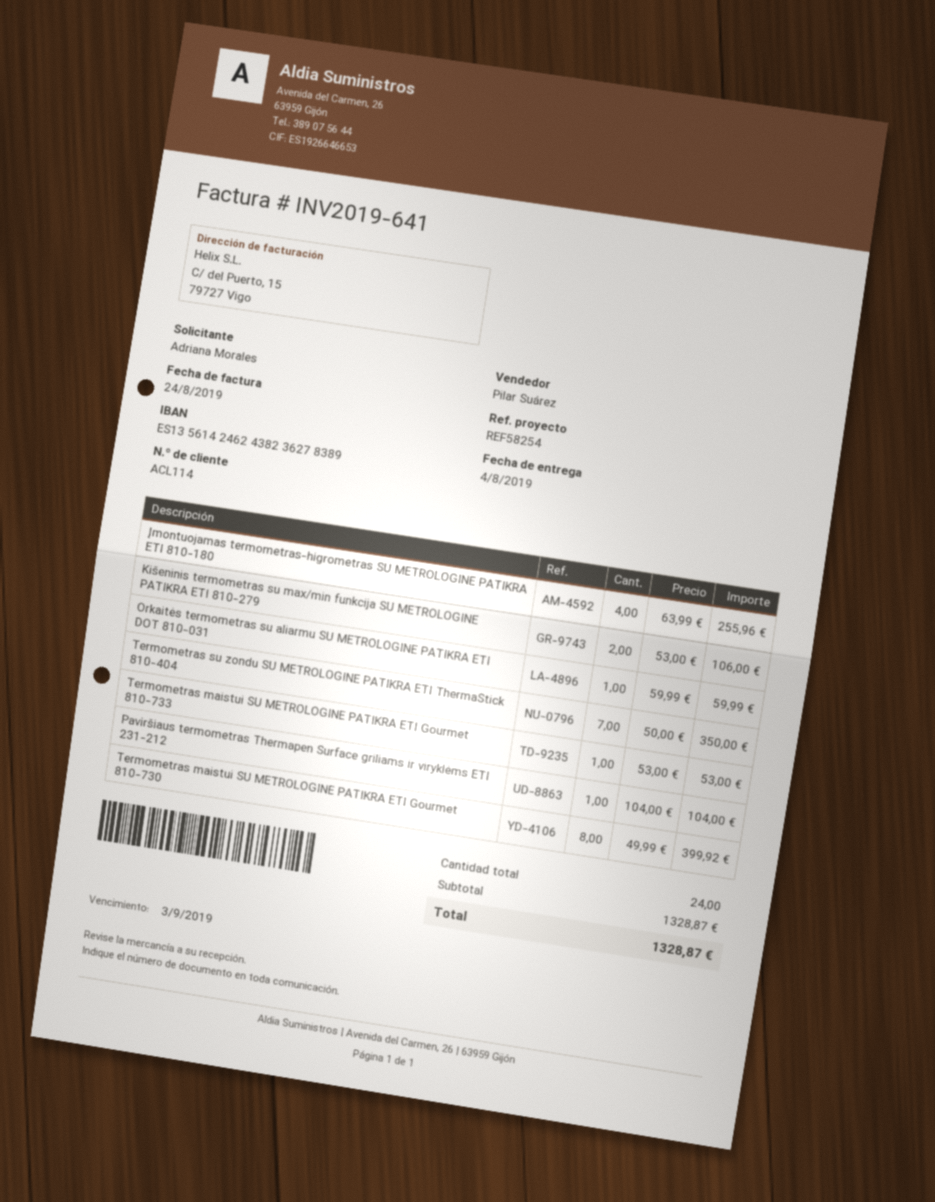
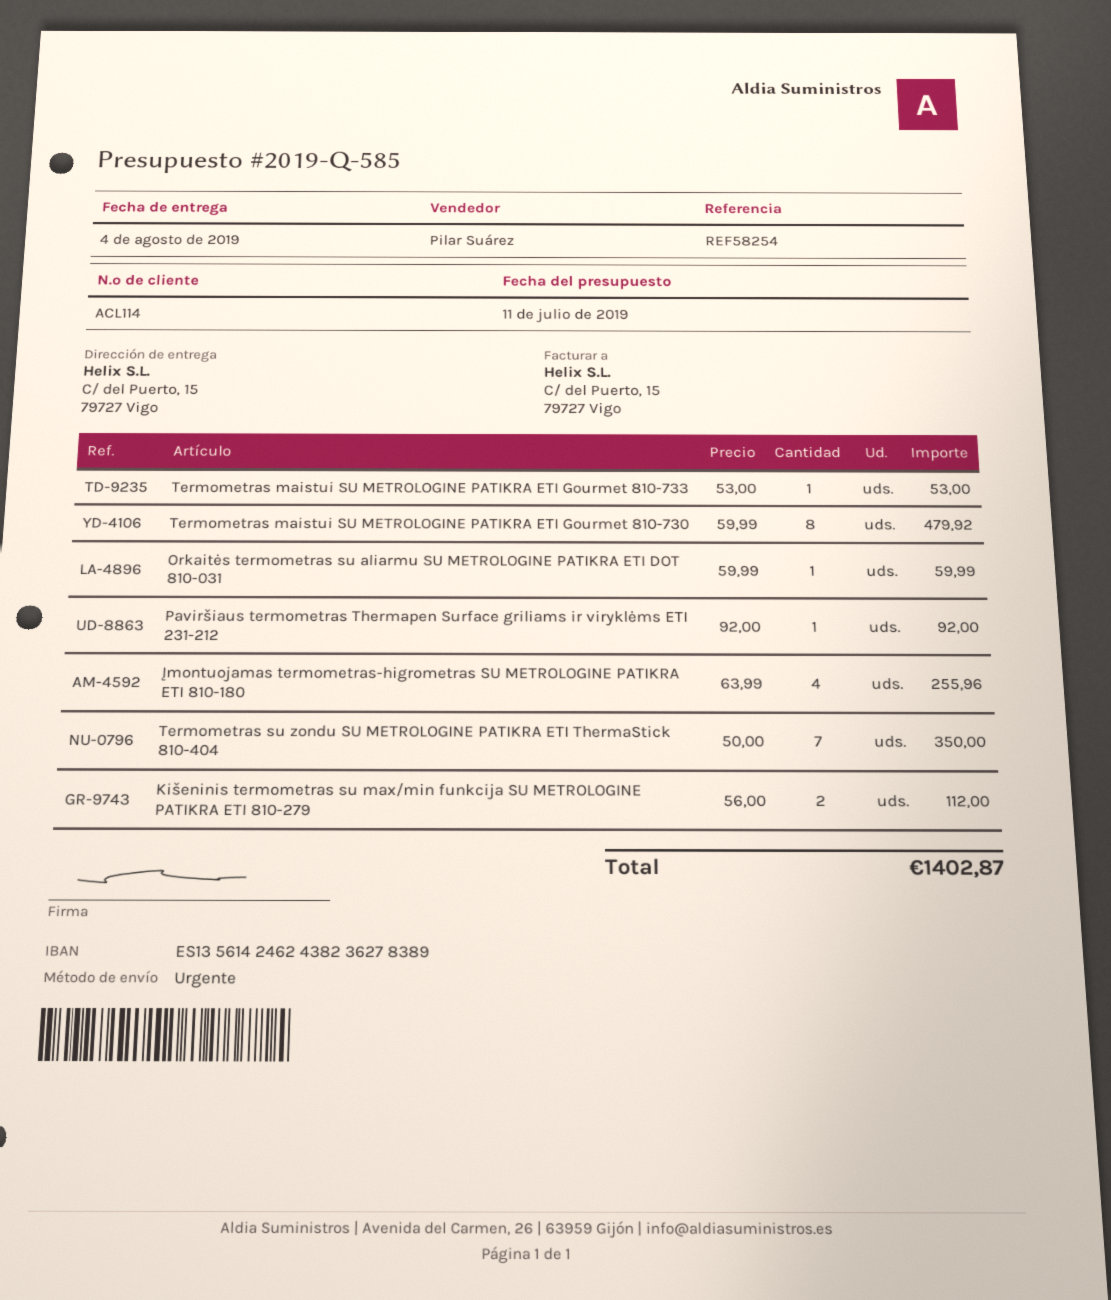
Kišeninis termometras su max/min funkcija SU METROLOGINE PATIKRA ETI 810-279: 2 x 53.00 = 106.00 -> 2 x 56.00 = 112.00
Paviršiaus termometras Thermapen Surface griliams ir viryklėms ETI 231-212: 1 x 104.00 = 104.00 -> 1 x 92.00 = 92.00
Termometras maistui SU METROLOGINE PATIKRA ETI Gourmet 810-730: 8 x 49.99 = 399.92 -> 8 x 59.99 = 479.92
total: 1328.87 -> 1402.87

